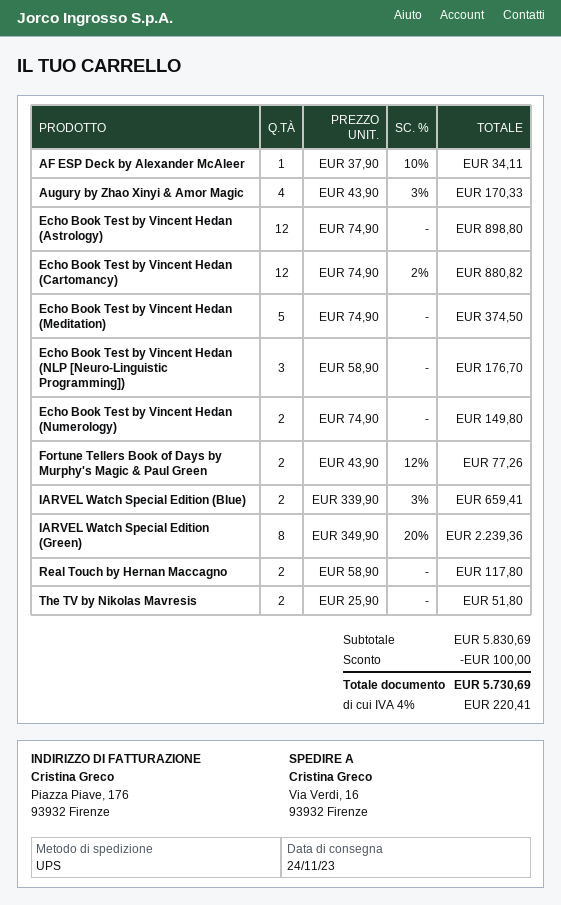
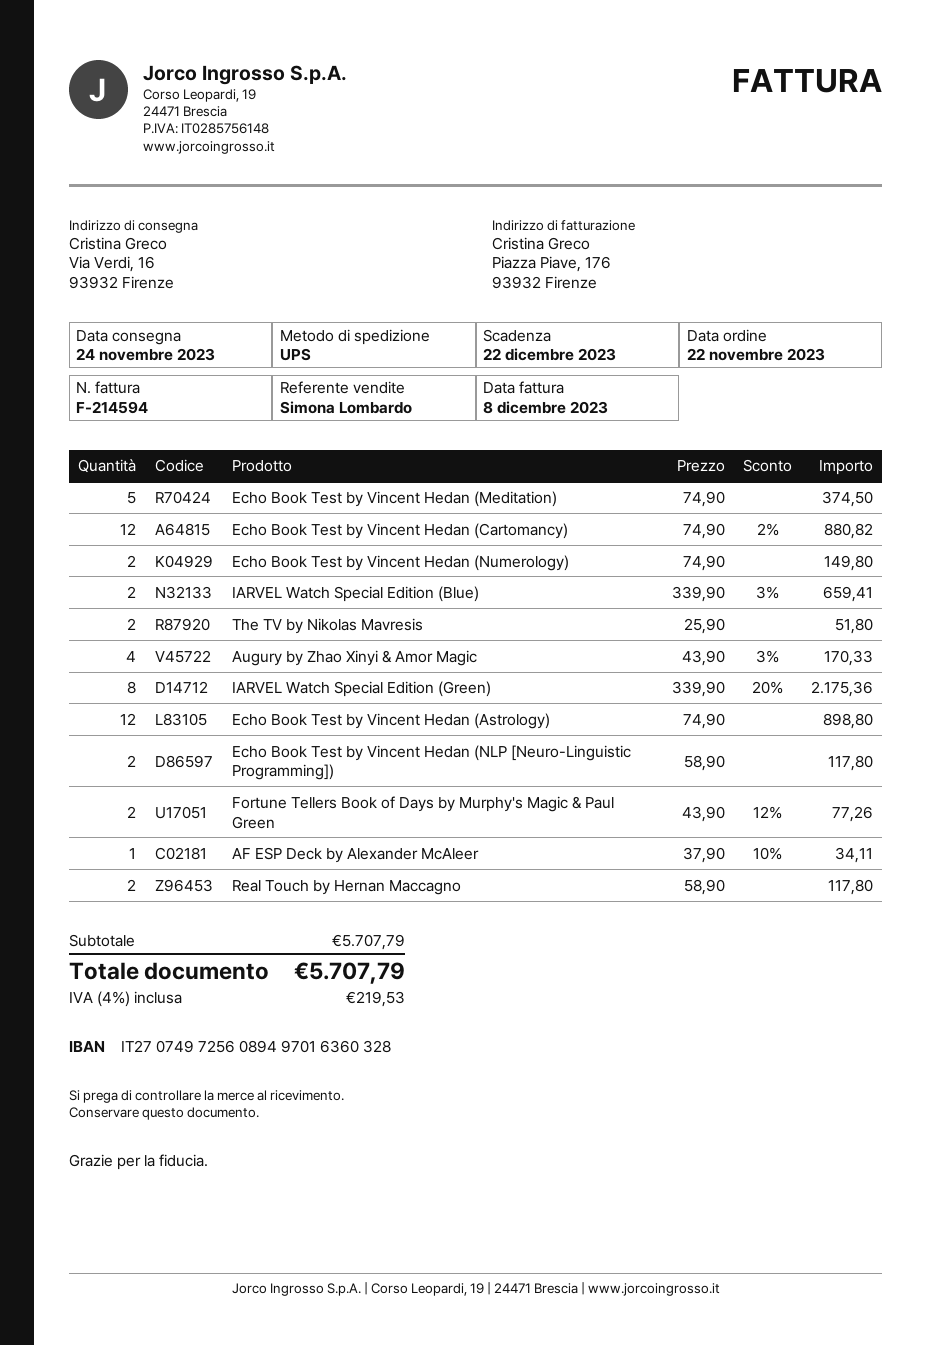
Echo Book Test by Vincent Hedan (NLP [Neuro-Linguistic Programming]): 3 x 58.90 = 176.70 -> 2 x 58.90 = 117.80
IARVEL Watch Special Edition (Green): 8 x 349.90 - 20% = 2239.36 -> 8 x 339.90 - 20% = 2175.36
subtotal: 5830.69 -> 5707.79
discount: 100.00 -> none
tax: 4% = 220.41 -> 4% = 219.53
total: 5730.69 -> 5707.79

